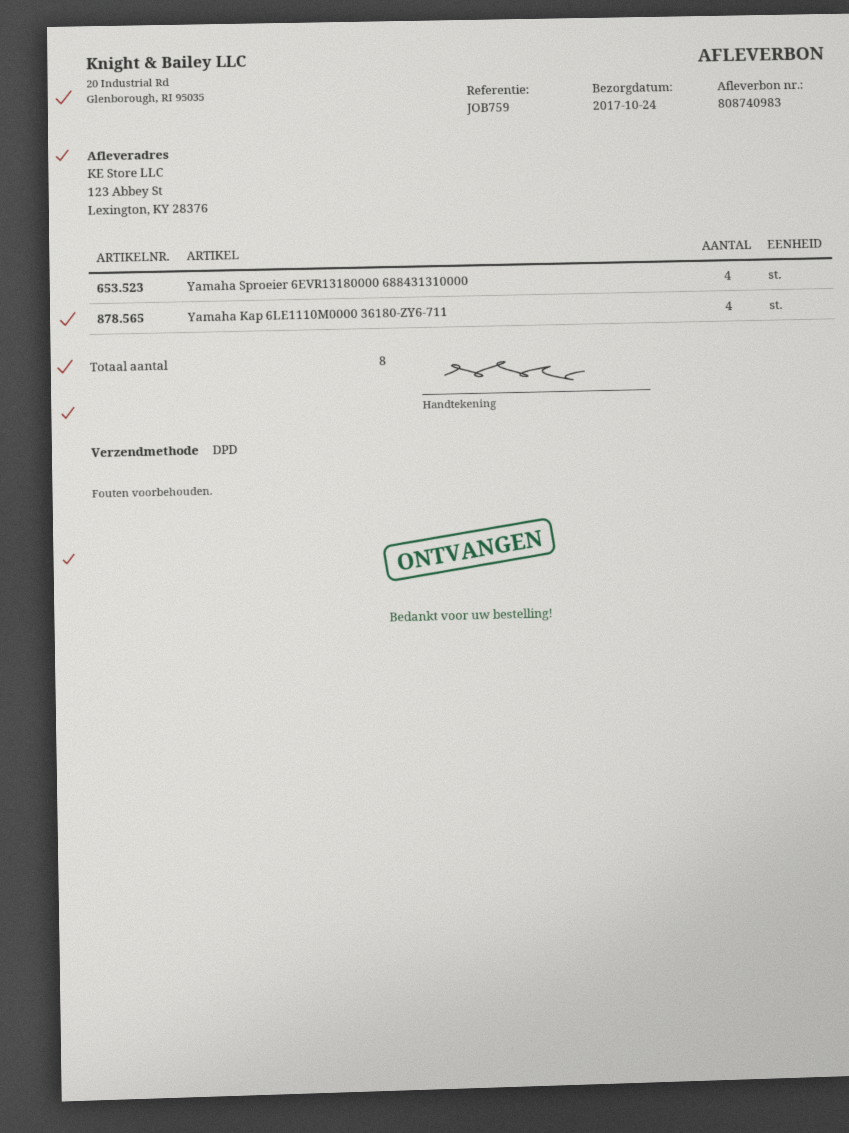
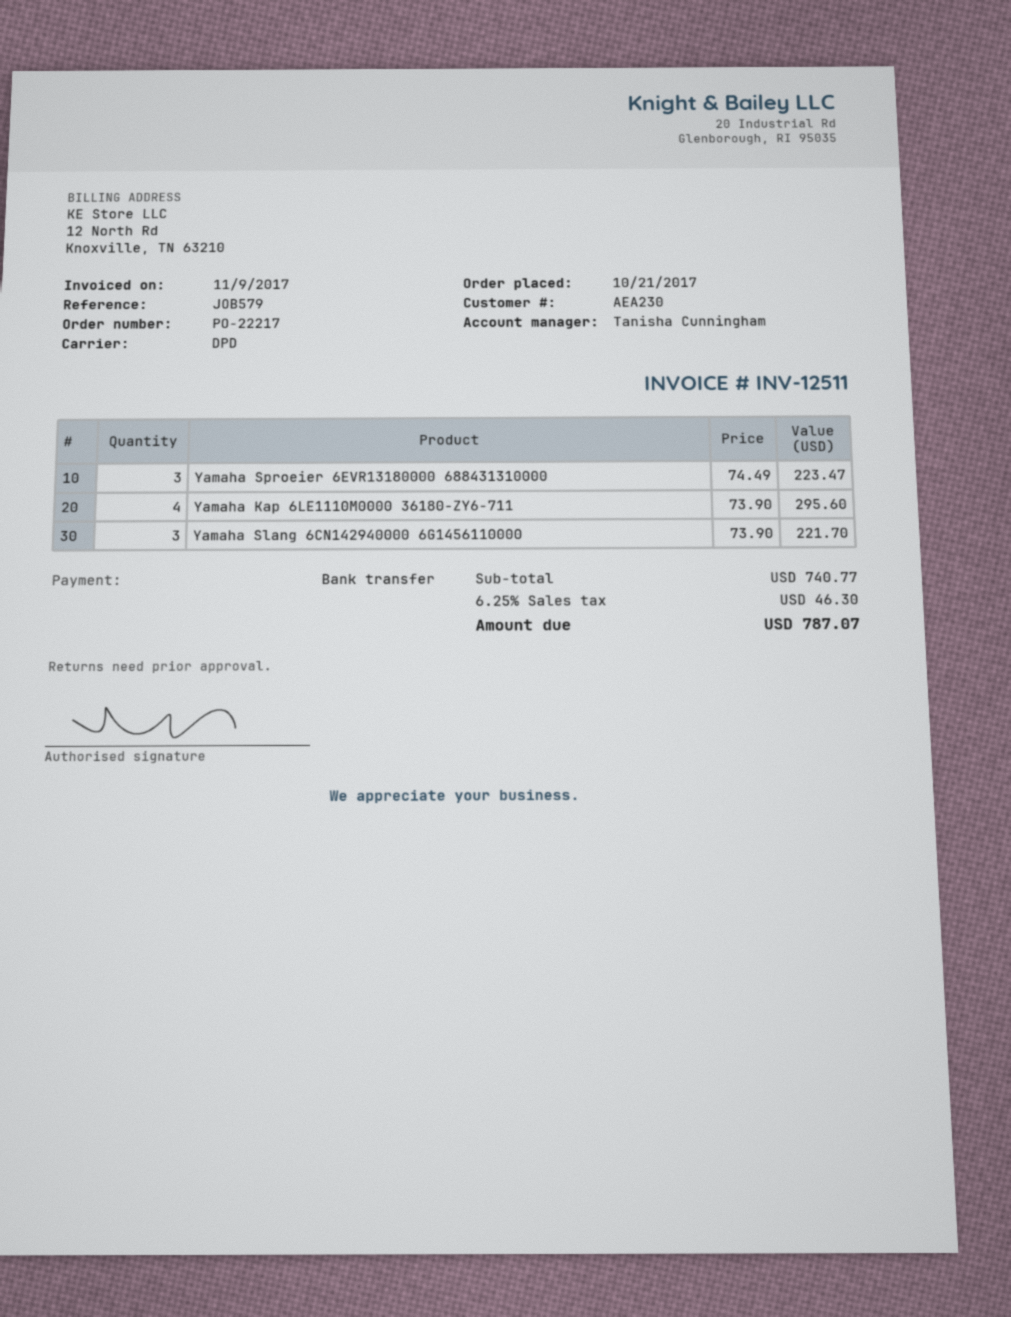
reference: JOB759 -> JOB579
Yamaha Sproeier 6EVR13180000 688431310000: 4 -> 3
Yamaha Slang 6CN142940000 6G1456110000: none -> 3

